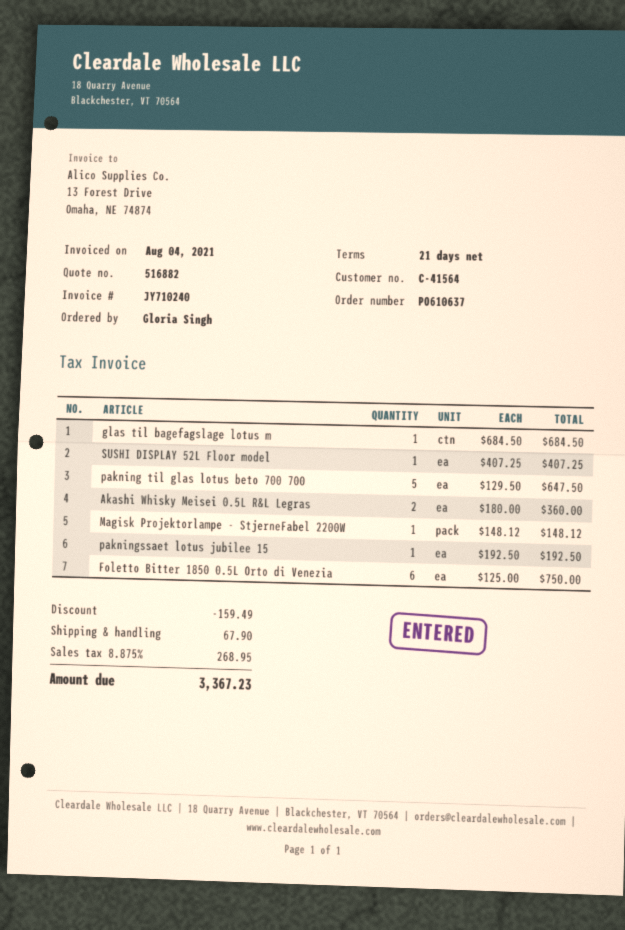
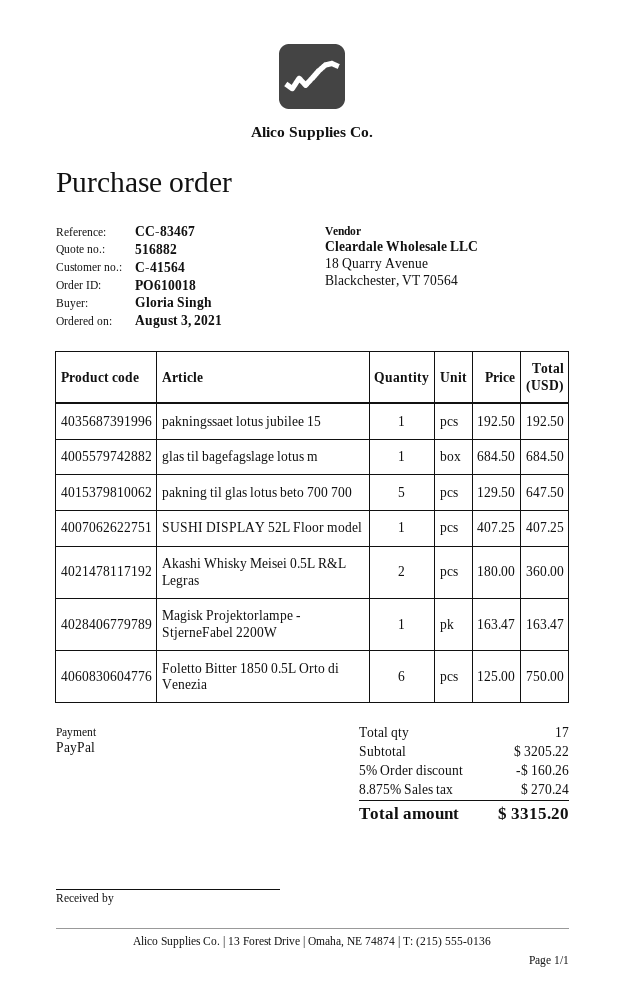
order number: PO610637 -> PO610018
Magisk Projektorlampe - StjerneFabel 2200W: 1 x 148.12 = 148.12 -> 1 x 163.47 = 163.47
discount: 159.49 -> 160.26
shipping: 67.90 -> none
tax: 8.875% = 268.95 -> 8.875% = 270.24
total: 3367.23 -> 3315.20

